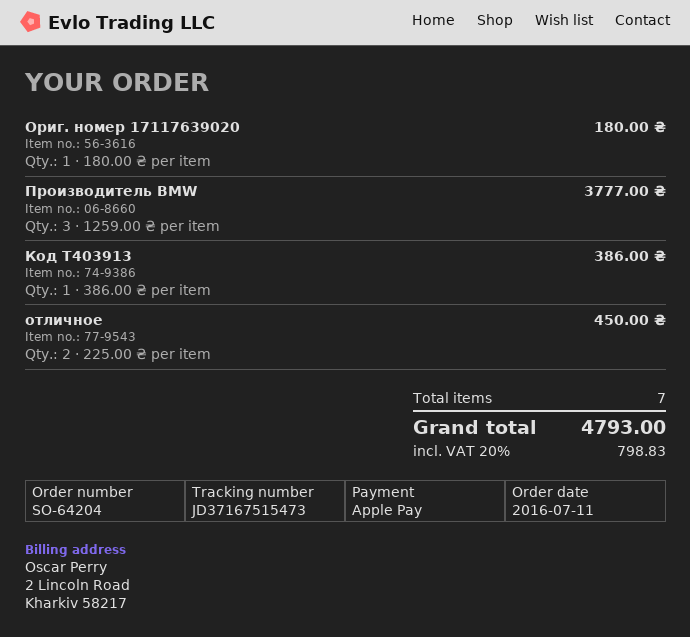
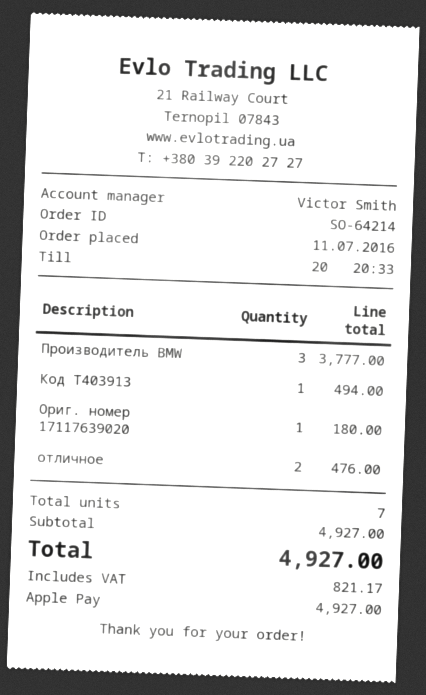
order number: SO-64204 -> SO-64214
Код T403913: 1 for 386.00 -> 1 for 494.00
отличное: 2 for 450.00 -> 2 for 476.00
tax: 798.83 -> 821.17
total: 4793.00 -> 4927.00

